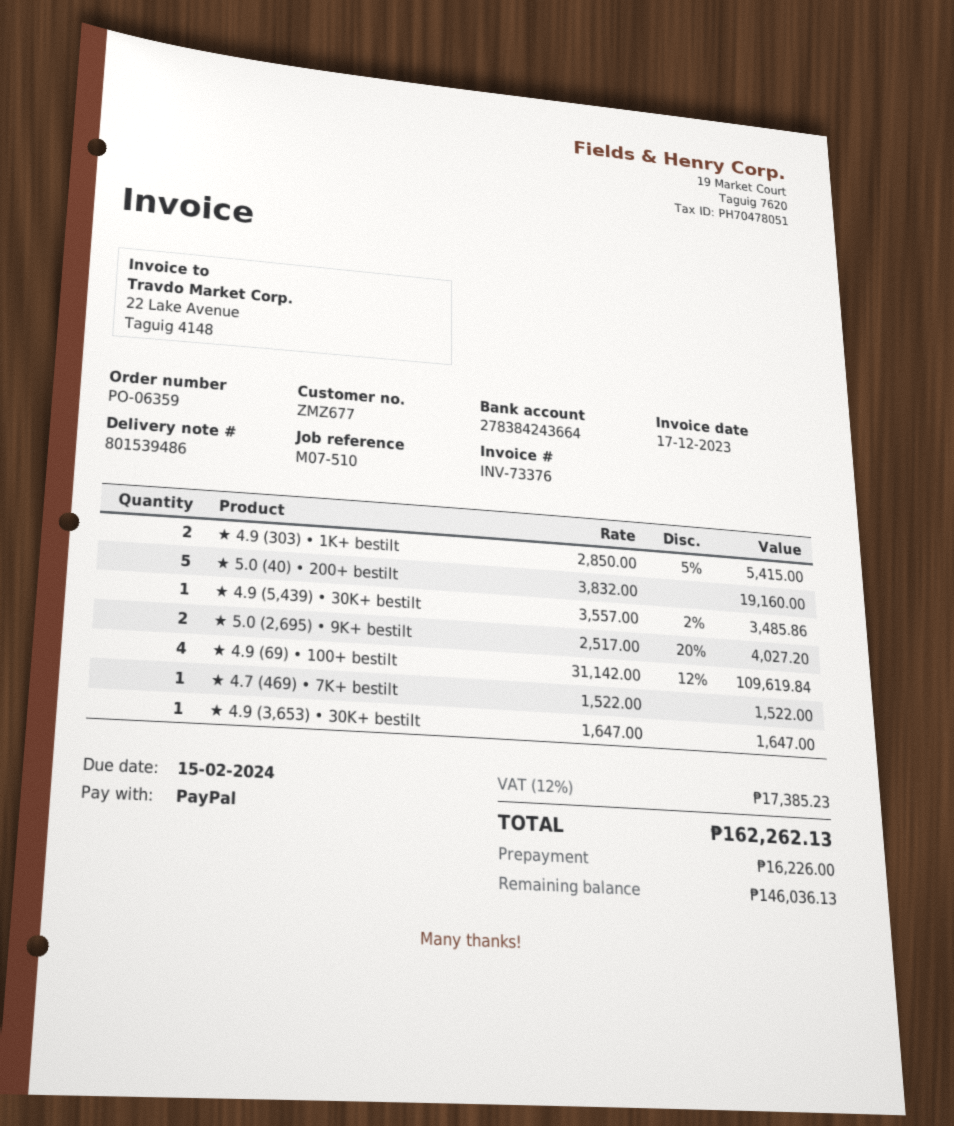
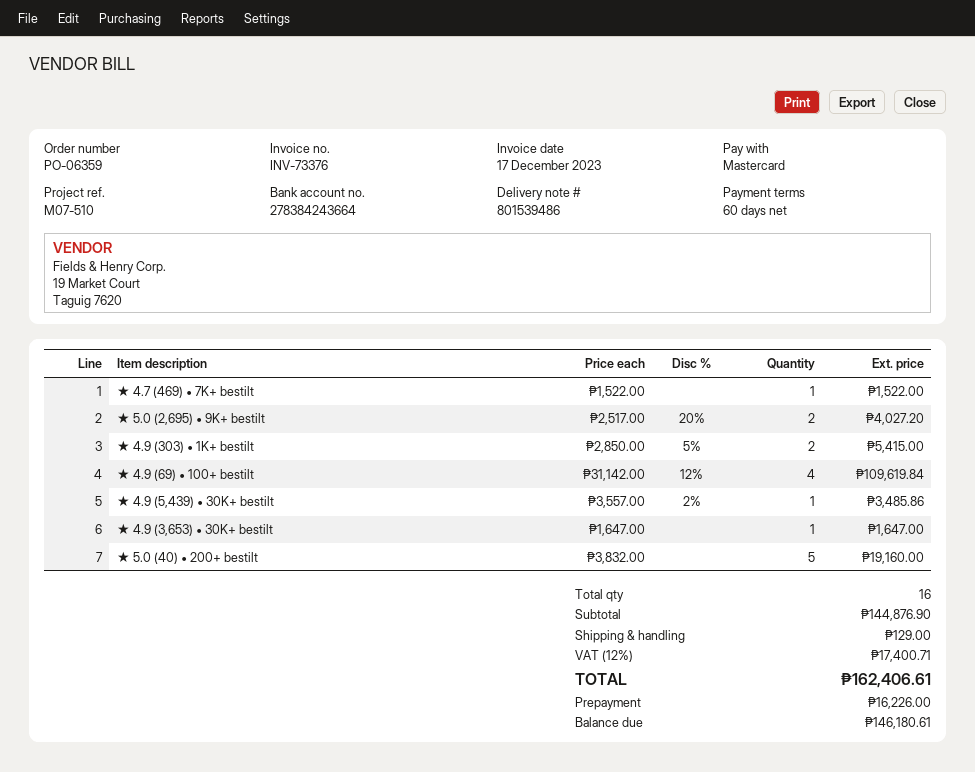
payment method: PayPal -> Mastercard
shipping: none -> 129.00
tax: 12% = 17385.23 -> 12% = 17400.71
total: 162262.13 -> 162406.61
balance: 146036.13 -> 146180.61

